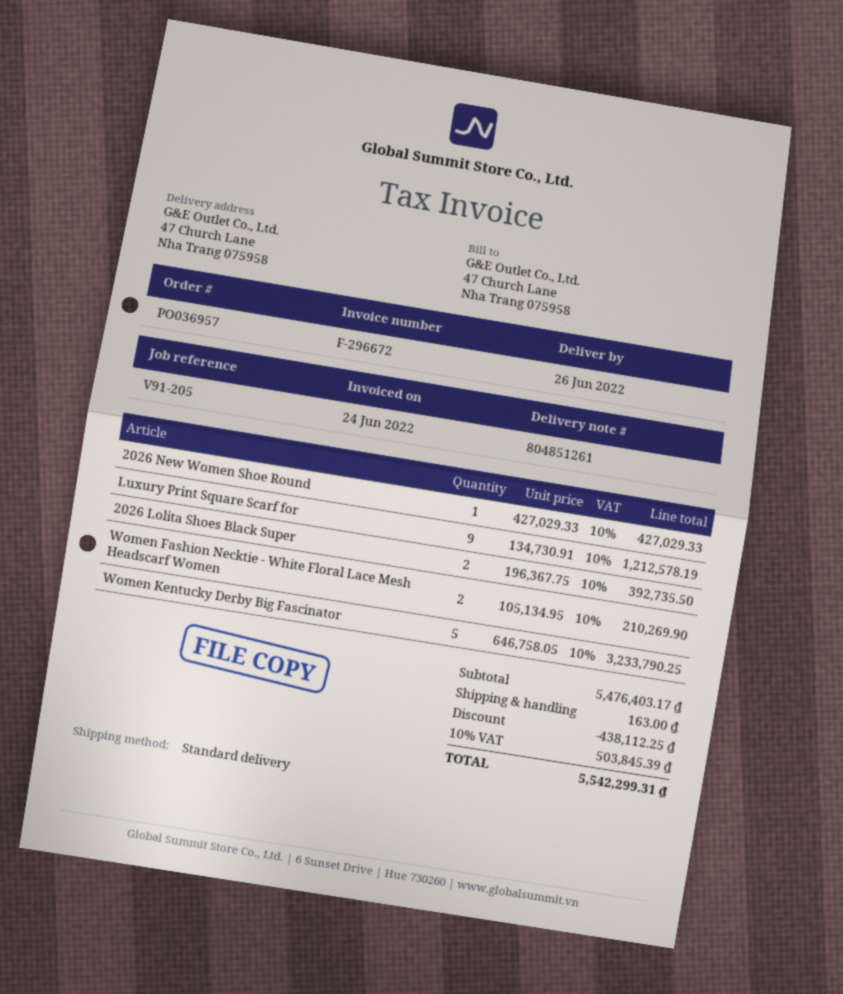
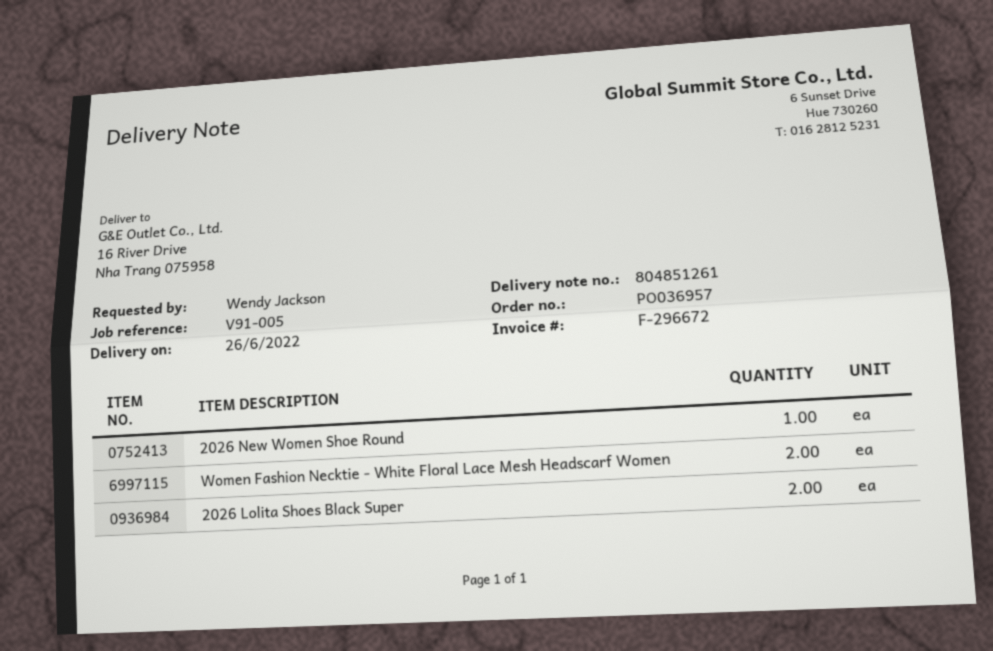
reference: V91-205 -> V91-005
ship to: 47 Church Lane, Nha Trang 075958 -> 16 River Drive, Nha Trang 075958
Luxury Print Square Scarf for: 9 -> none
Women Kentucky Derby Big Fascinator: 5 -> none

